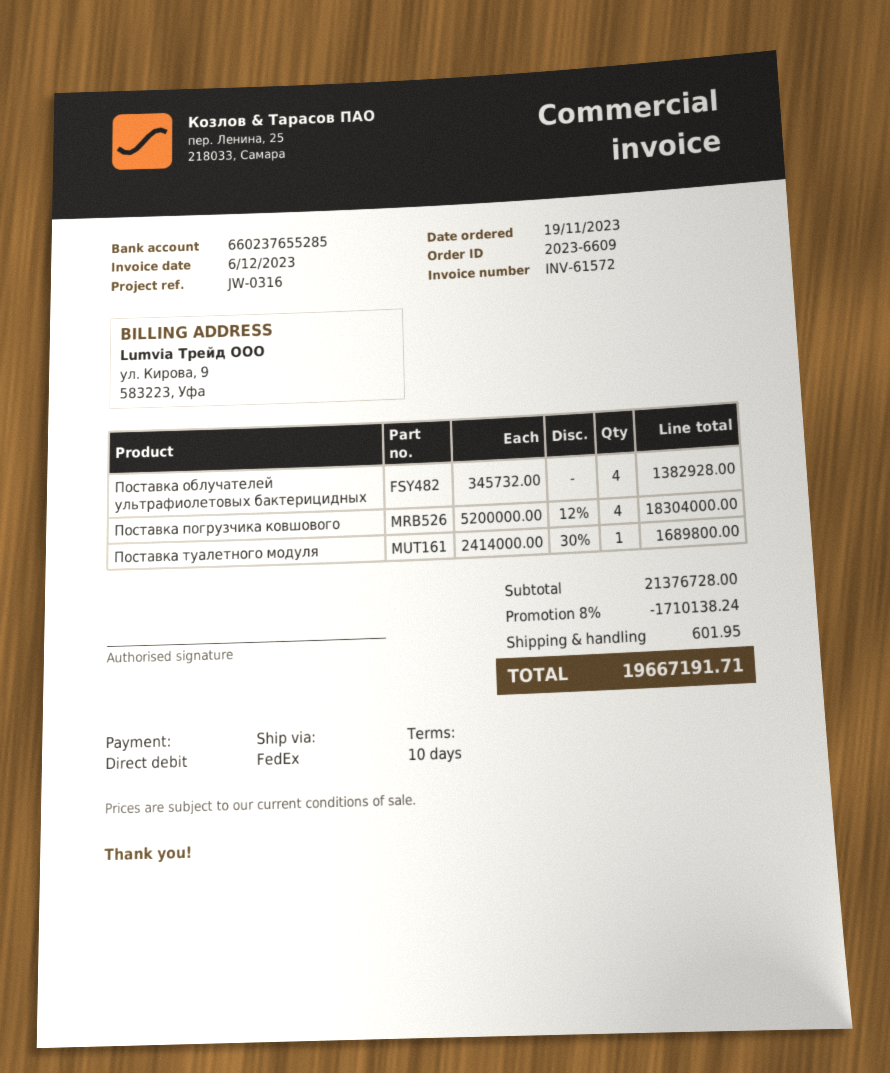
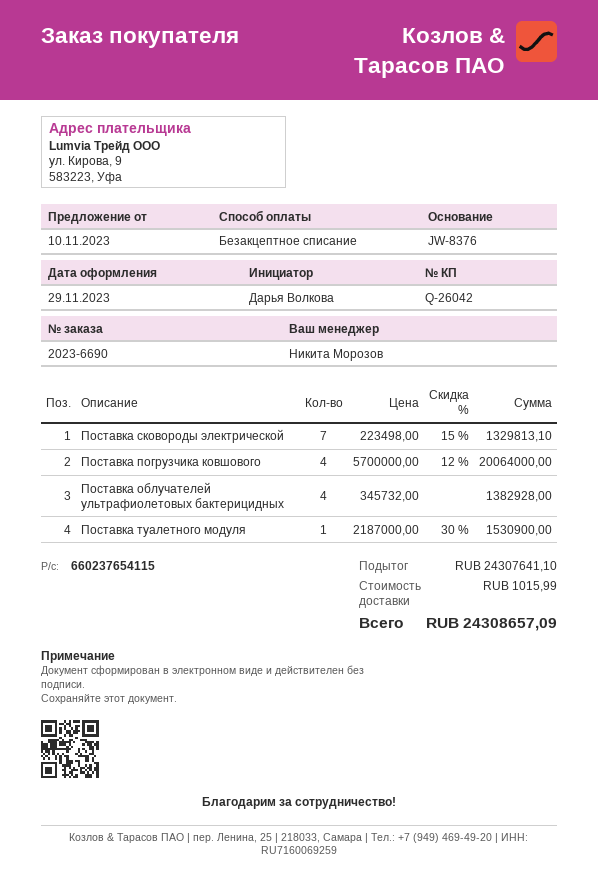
order number: 2023-6609 -> 2023-6690
order date: 2023-11-19 -> 2023-11-29
reference: JW-0316 -> JW-8376
bank account: 660237655285 -> 660237654115
Поставка погрузчика ковшового: 4 x 5200000.00 - 12% = 18304000.00 -> 4 x 5700000.00 - 12% = 20064000.00
Поставка туалетного модуля: 1 x 2414000.00 - 30% = 1689800.00 -> 1 x 2187000.00 - 30% = 1530900.00
Поставка сковороды электрической: none -> 7 x 223498.00 - 15% = 1329813.10
subtotal: 21376728.00 -> 24307641.10
discount: 8% = 1710138.24 -> none
shipping: 601.95 -> 1015.99
total: 19667191.71 -> 24308657.09

